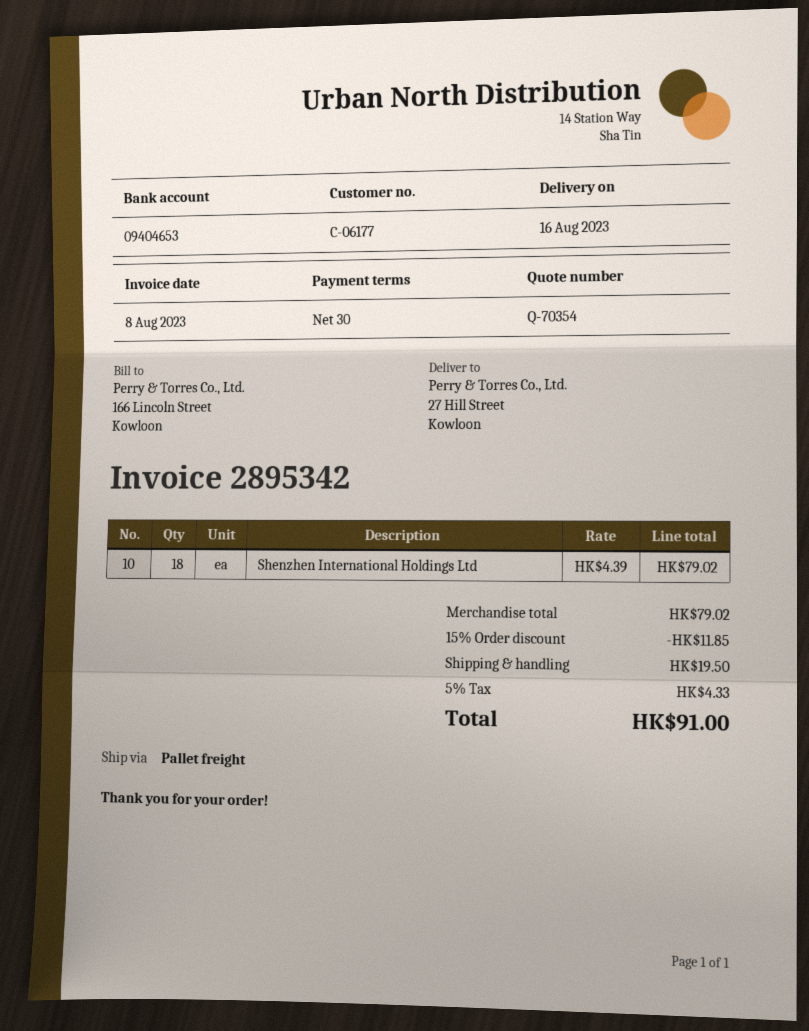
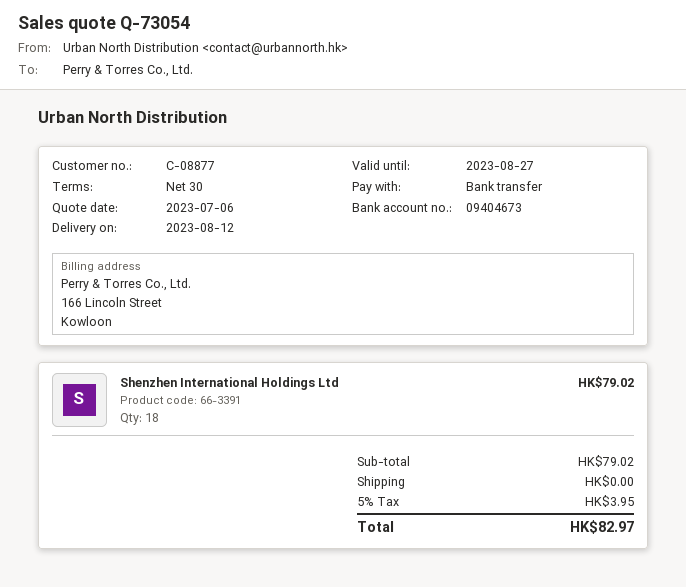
quote number: Q-70354 -> Q-73054
delivery date: 2023-08-16 -> 2023-08-12
customer number: C-06177 -> C-08877
bank account: 09404653 -> 09404673
discount: 15% = 11.85 -> none
shipping: 19.50 -> 0.00
tax: 5% = 4.33 -> 5% = 3.95
total: 91.00 -> 82.97

